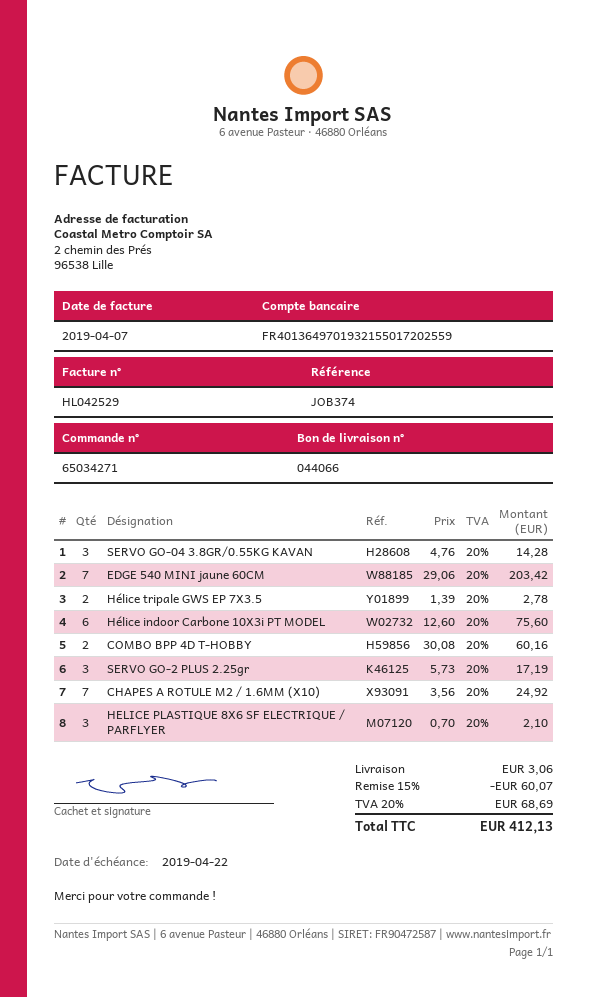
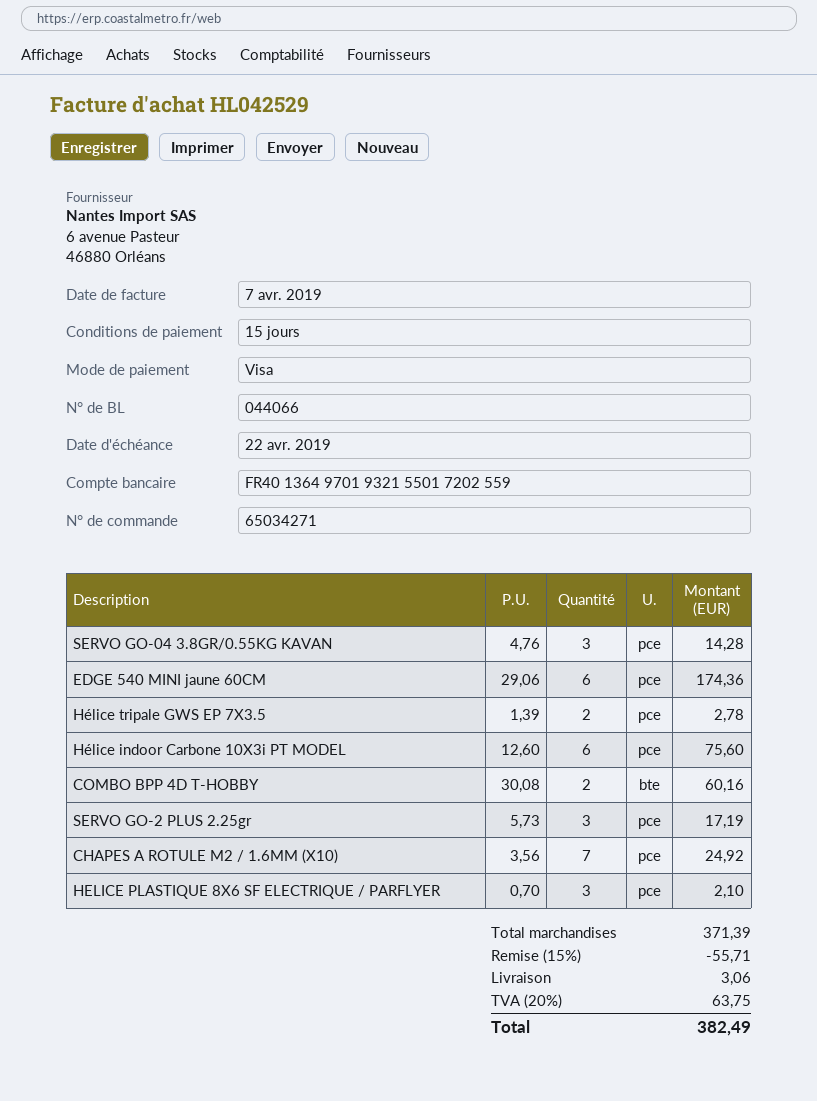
EDGE 540 MINI jaune 60CM: 7 x 29.06 = 203.42 -> 6 x 29.06 = 174.36
discount: 15% = 60.07 -> 15% = 55.71
tax: 20% = 68.69 -> 20% = 63.75
total: 412.13 -> 382.49

